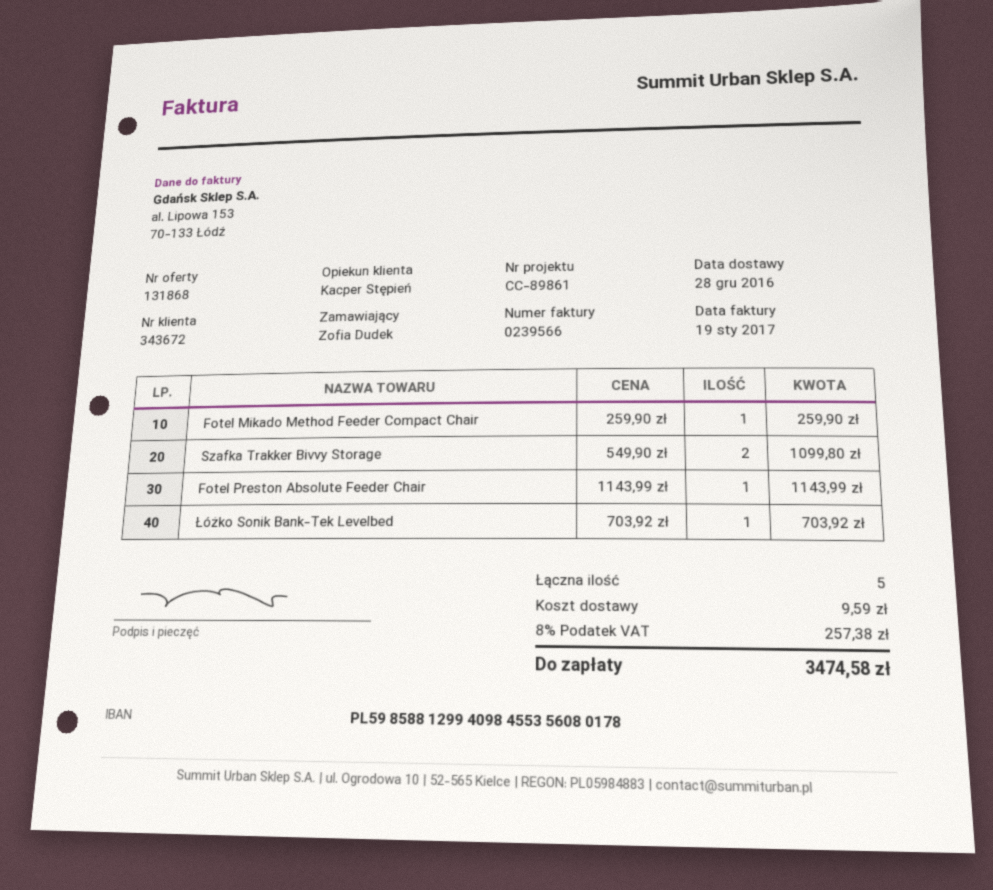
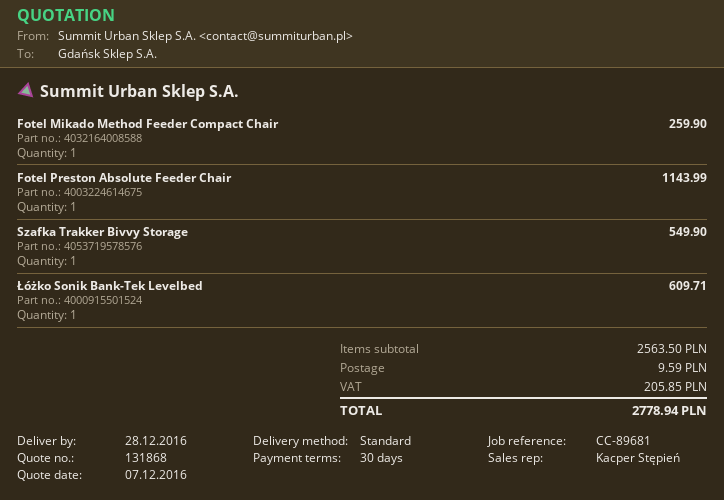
reference: CC-89861 -> CC-89681
Szafka Trakker Bivvy Storage: 2 for 1099.80 -> 1 for 549.90
Łóżko Sonik Bank-Tek Levelbed: 1 for 703.92 -> 1 for 609.71
tax: 257.38 -> 205.85
total: 3474.58 -> 2778.94

